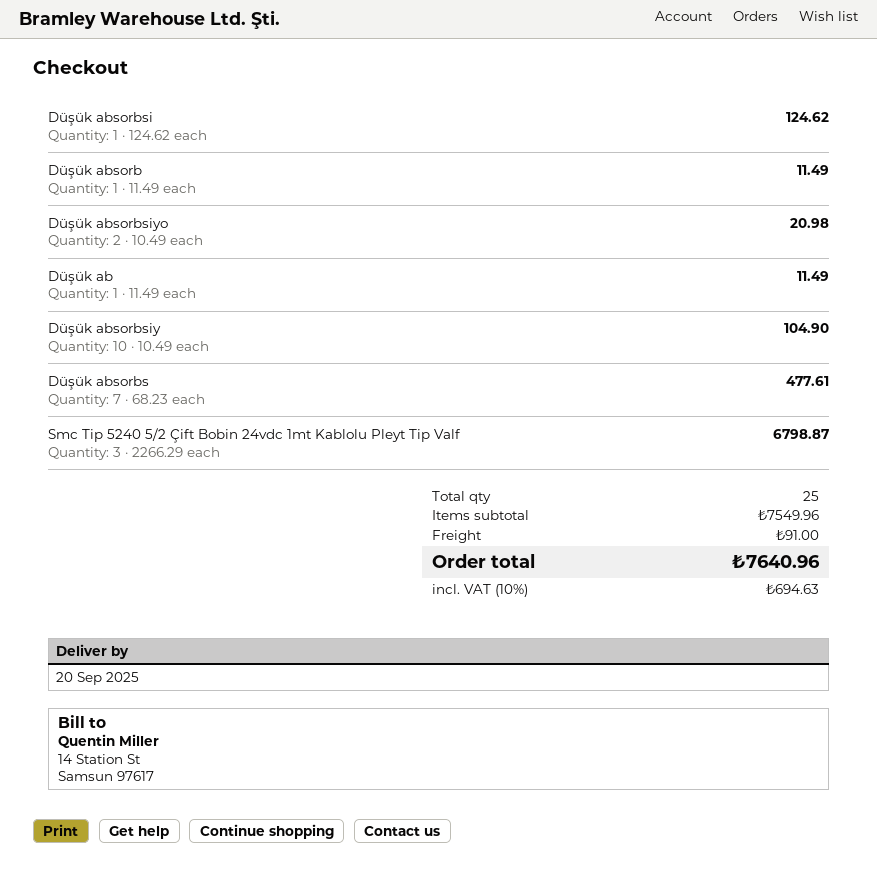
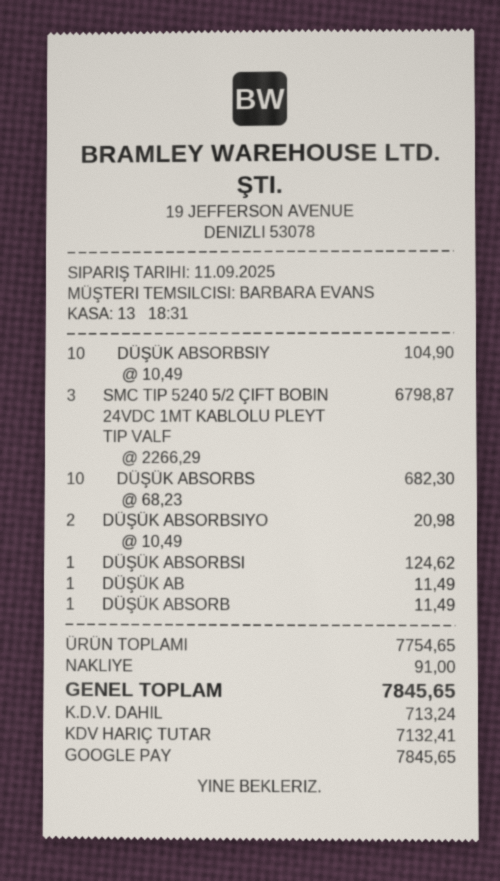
Düşük absorbs: 7 x 68.23 = 477.61 -> 10 x 68.23 = 682.30
subtotal: 7549.96 -> 7754.65
tax: 694.63 -> 713.24
total: 7640.96 -> 7845.65

